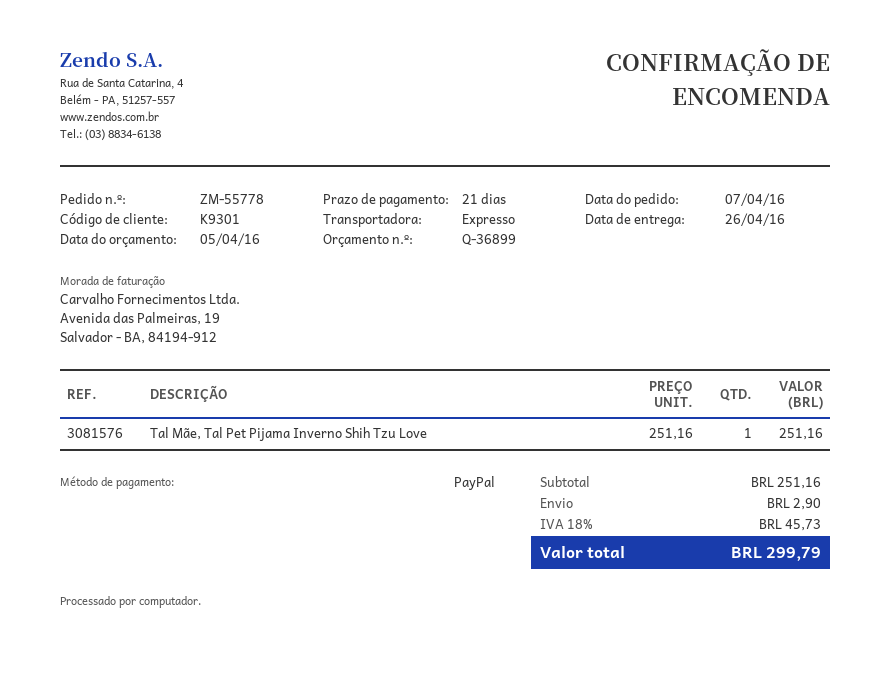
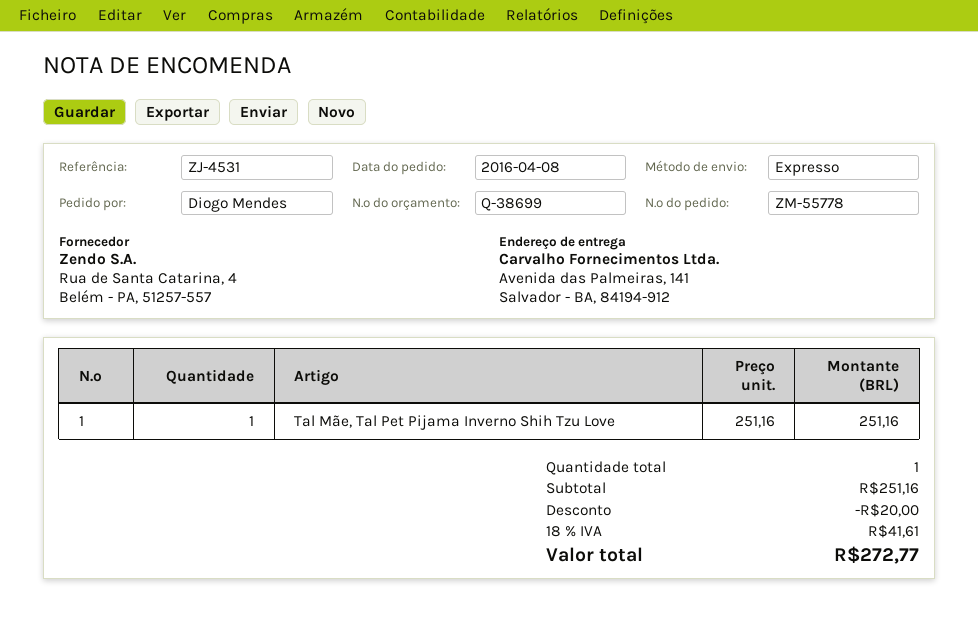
quote number: Q-36899 -> Q-38699
order date: 2016-04-07 -> 2016-04-08
discount: none -> 20.00
shipping: 2.90 -> none
tax: 18% = 45.73 -> 18% = 41.61
total: 299.79 -> 272.77

